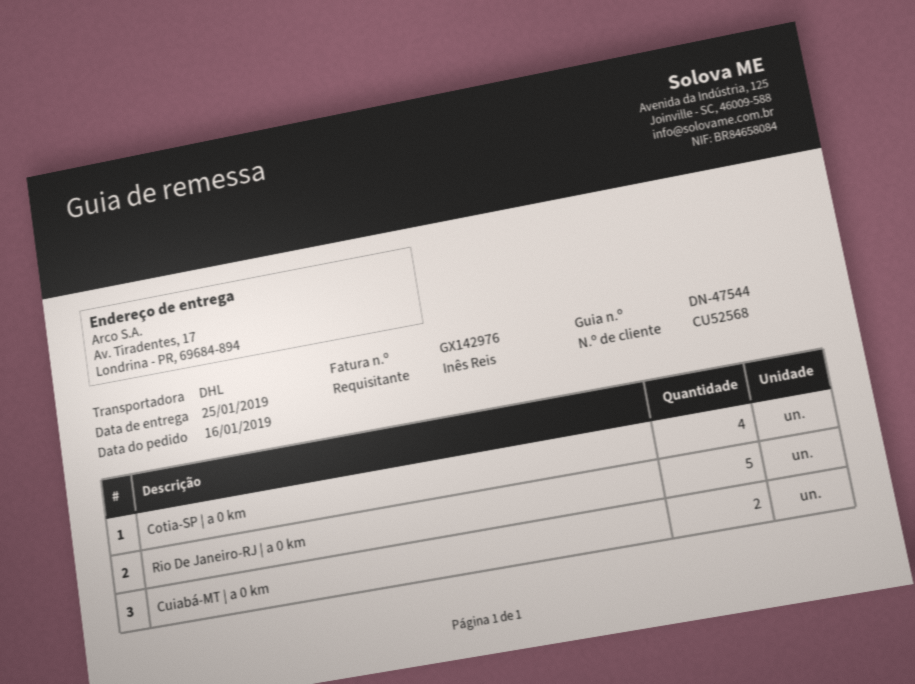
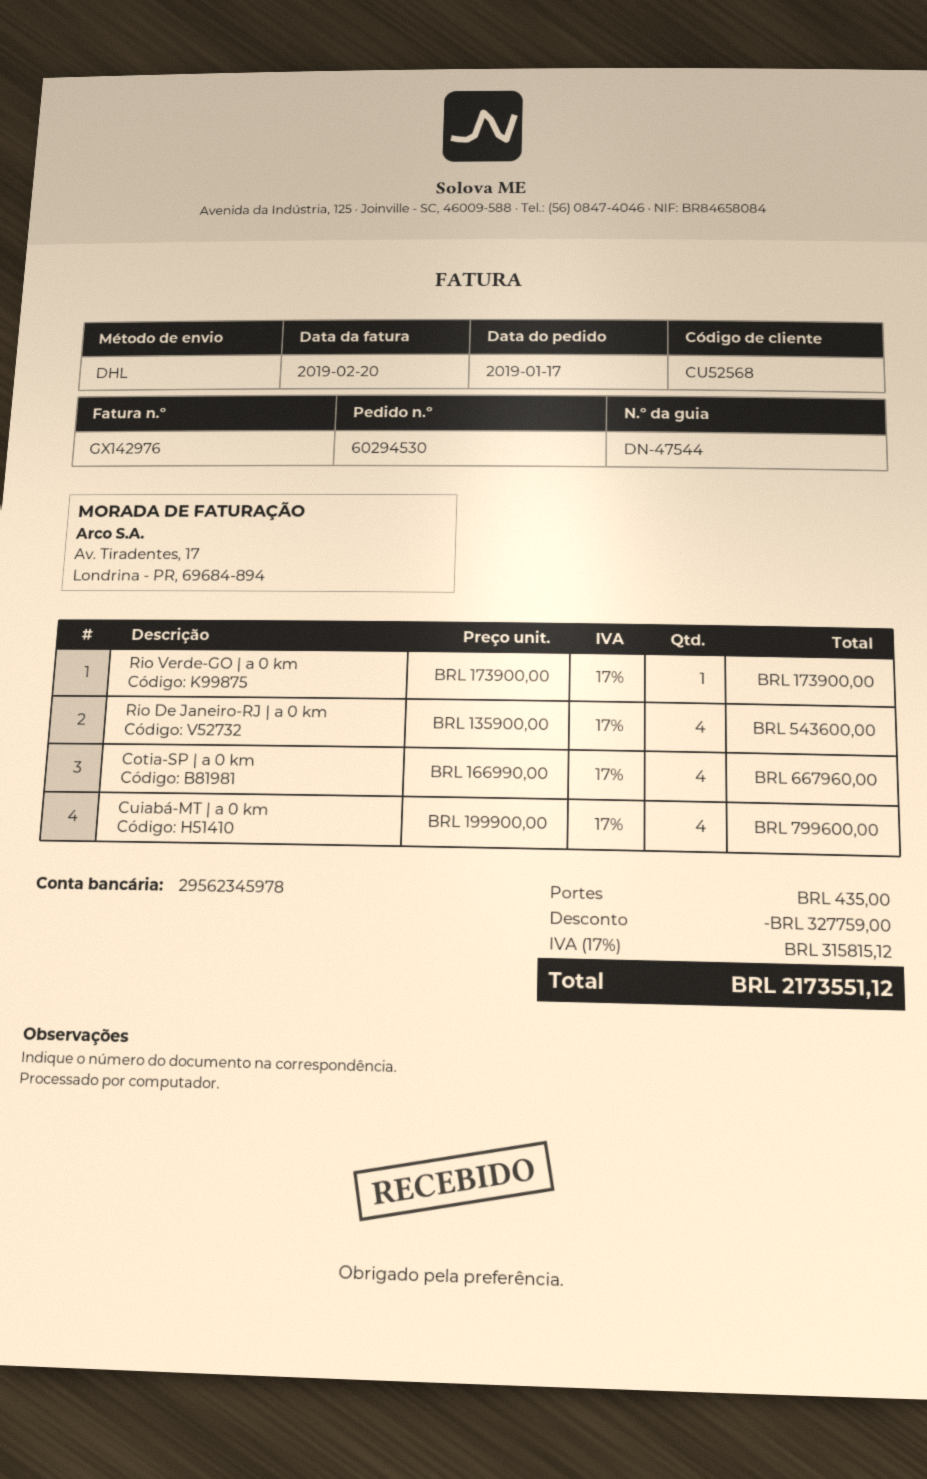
order date: 2019-01-16 -> 2019-01-17
Rio De Janeiro-RJ | a 0 km: 5 -> 4
Cuiabá-MT | a 0 km: 2 -> 4
Rio Verde-GO | a 0 km: none -> 1

